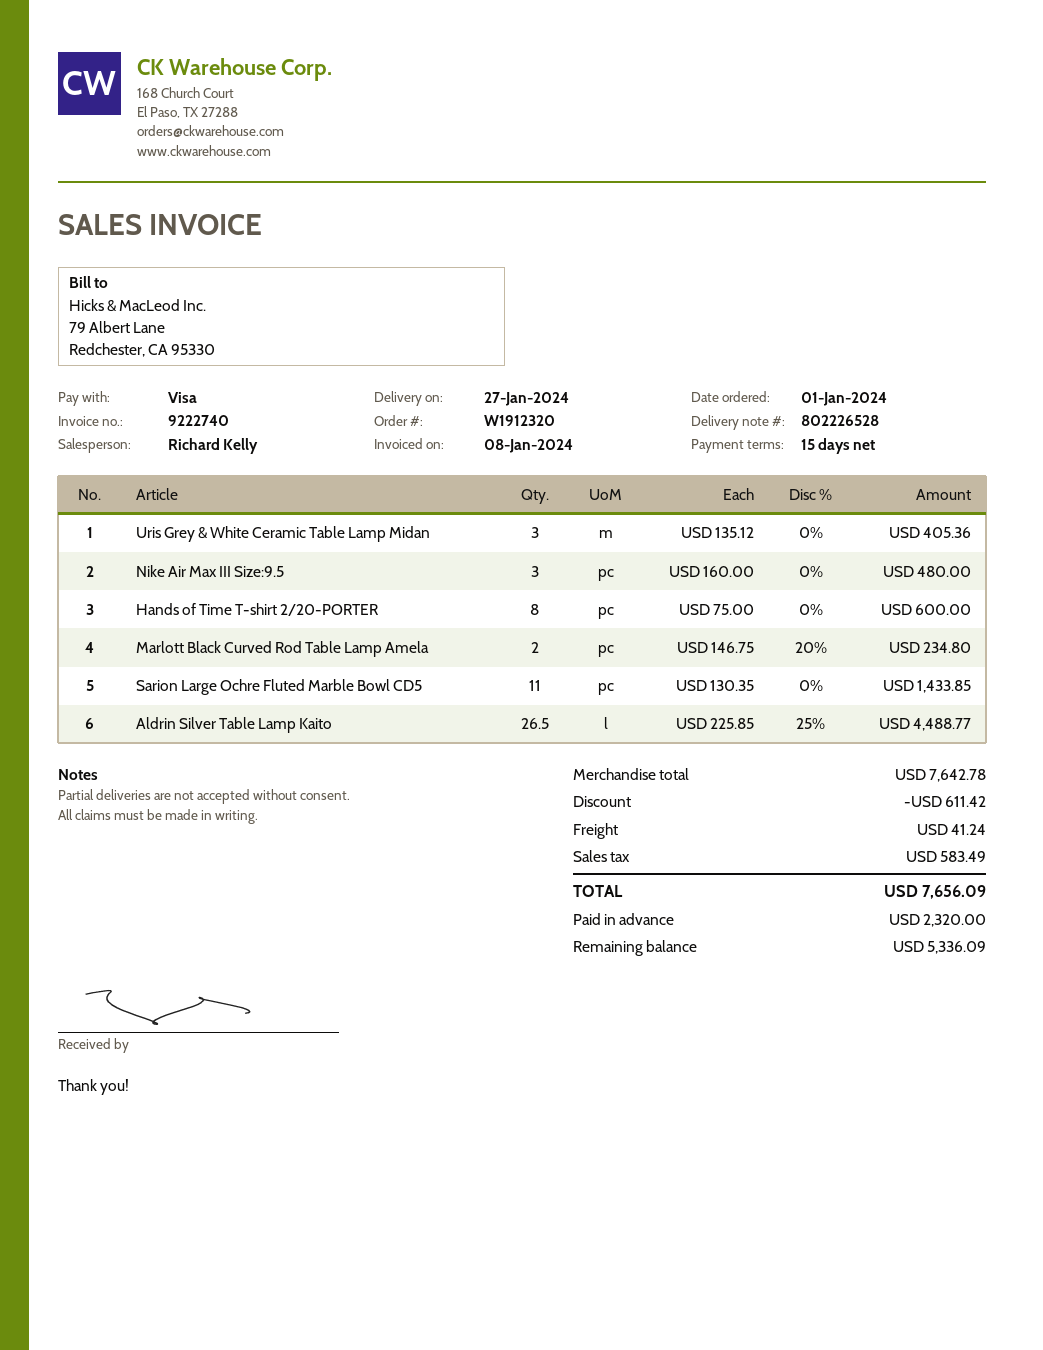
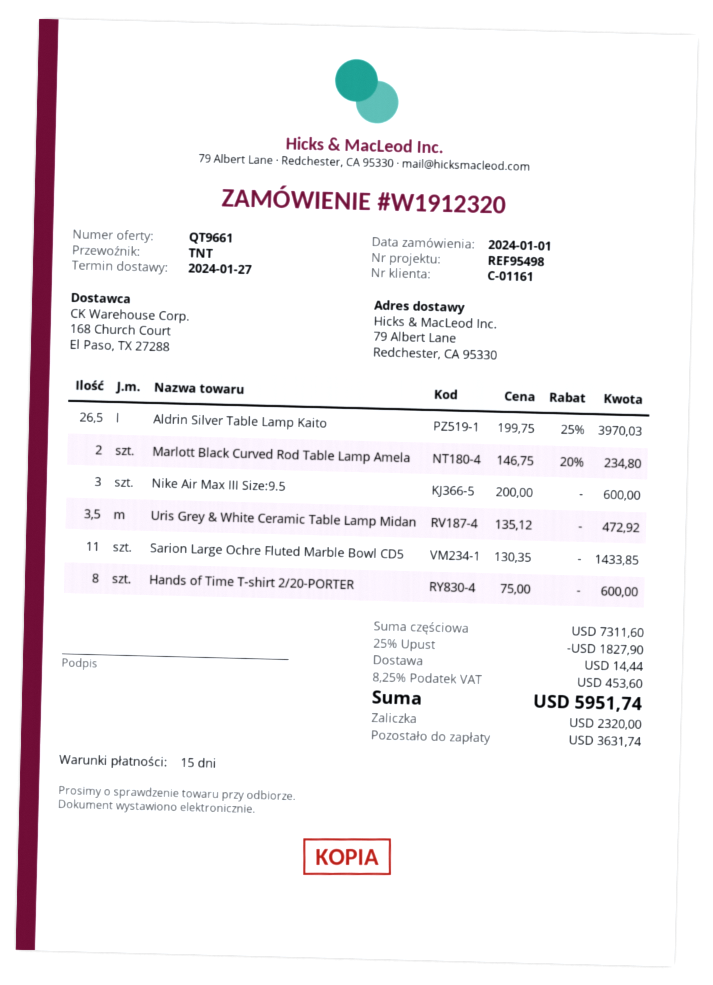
Uris Grey & White Ceramic Table Lamp Midan: 3 x 135.12 = 405.36 -> 3.5 x 135.12 = 472.92
Nike Air Max III Size:9.5: 3 x 160.00 = 480.00 -> 3 x 200.00 = 600.00
Aldrin Silver Table Lamp Kaito: 26.5 x 225.85 - 25% = 4488.77 -> 26.5 x 199.75 - 25% = 3970.03
subtotal: 7642.78 -> 7311.60
discount: 611.42 -> 1827.90
shipping: 41.24 -> 14.44
tax: 583.49 -> 453.60
total: 7656.09 -> 5951.74
balance: 5336.09 -> 3631.74

